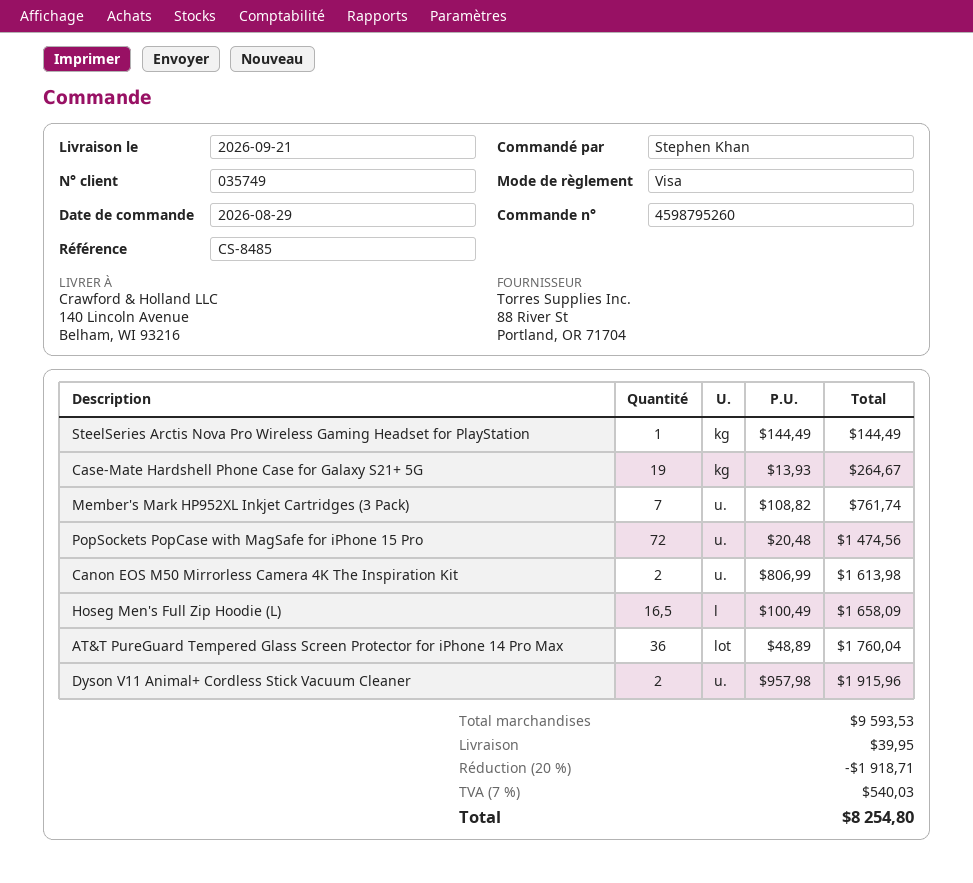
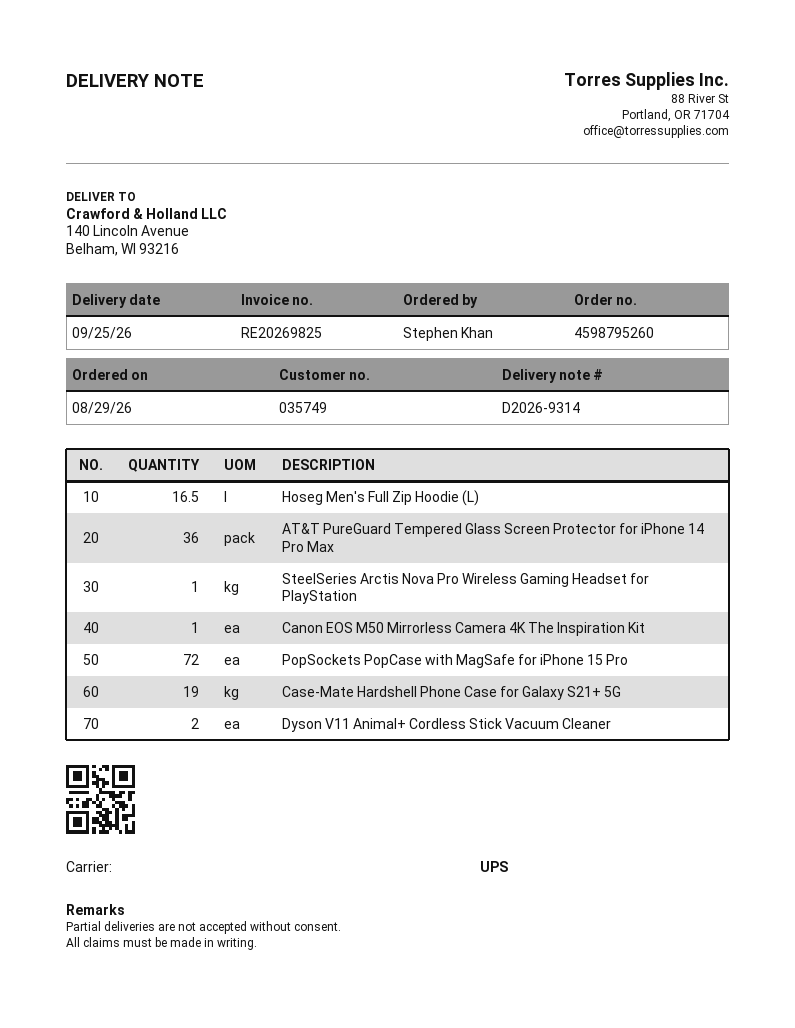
delivery date: 2026-09-21 -> 2026-09-25
Member's Mark HP952XL Inkjet Cartridges (3 Pack): 7 -> none
Canon EOS M50 Mirrorless Camera 4K The Inspiration Kit: 2 -> 1

